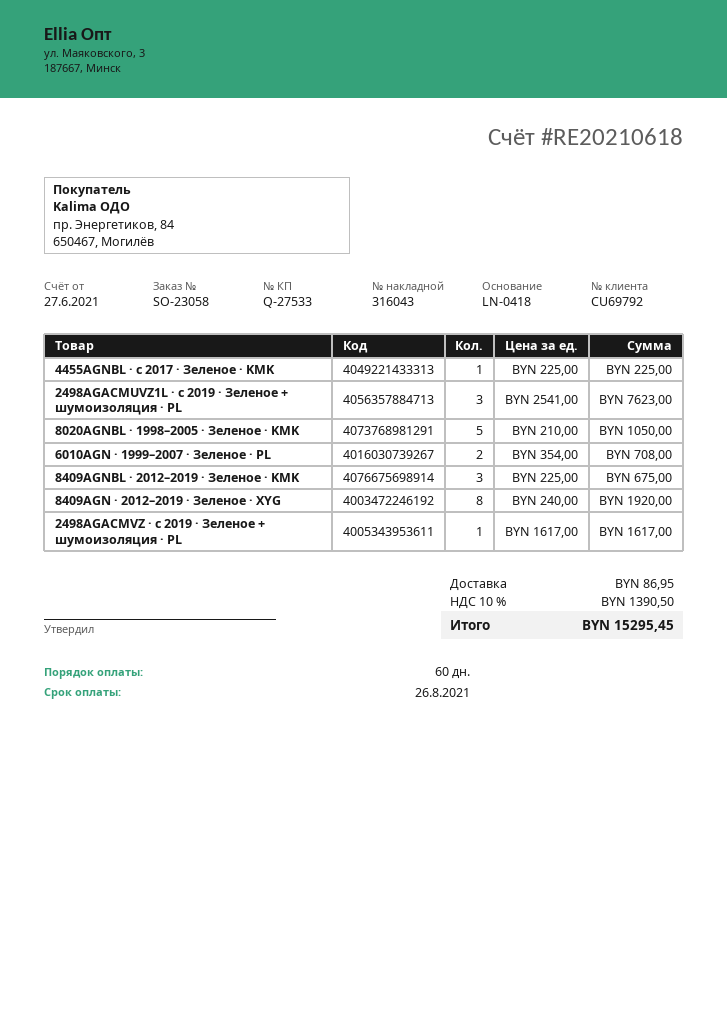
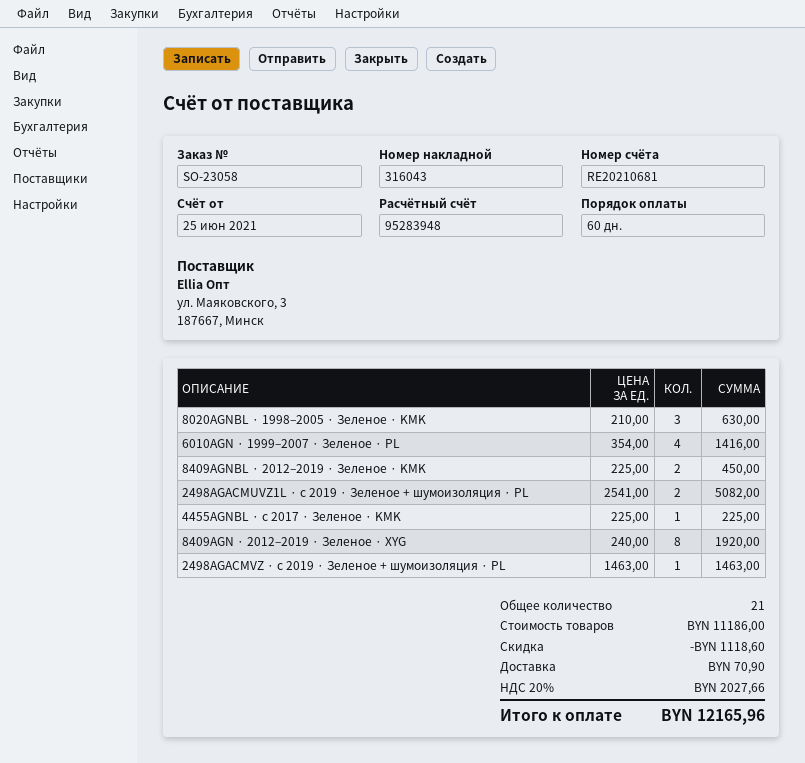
invoice number: RE20210618 -> RE20210681
invoice date: 2021-06-27 -> 2021-06-25
2498AGACMUVZ1L · с 2019 · Зеленое + шумоизоляция · PL: 3 x 2541.00 = 7623.00 -> 2 x 2541.00 = 5082.00
8020AGNBL · 1998–2005 · Зеленое · KMK: 5 x 210.00 = 1050.00 -> 3 x 210.00 = 630.00
6010AGN · 1999–2007 · Зеленое · PL: 2 x 354.00 = 708.00 -> 4 x 354.00 = 1416.00
8409AGNBL · 2012–2019 · Зеленое · KMK: 3 x 225.00 = 675.00 -> 2 x 225.00 = 450.00
2498AGACMVZ · с 2019 · Зеленое + шумоизоляция · PL: 1 x 1617.00 = 1617.00 -> 1 x 1463.00 = 1463.00
discount: none -> 1118.60
shipping: 86.95 -> 70.90
tax: 10% = 1390.50 -> 20% = 2027.66
total: 15295.45 -> 12165.96

